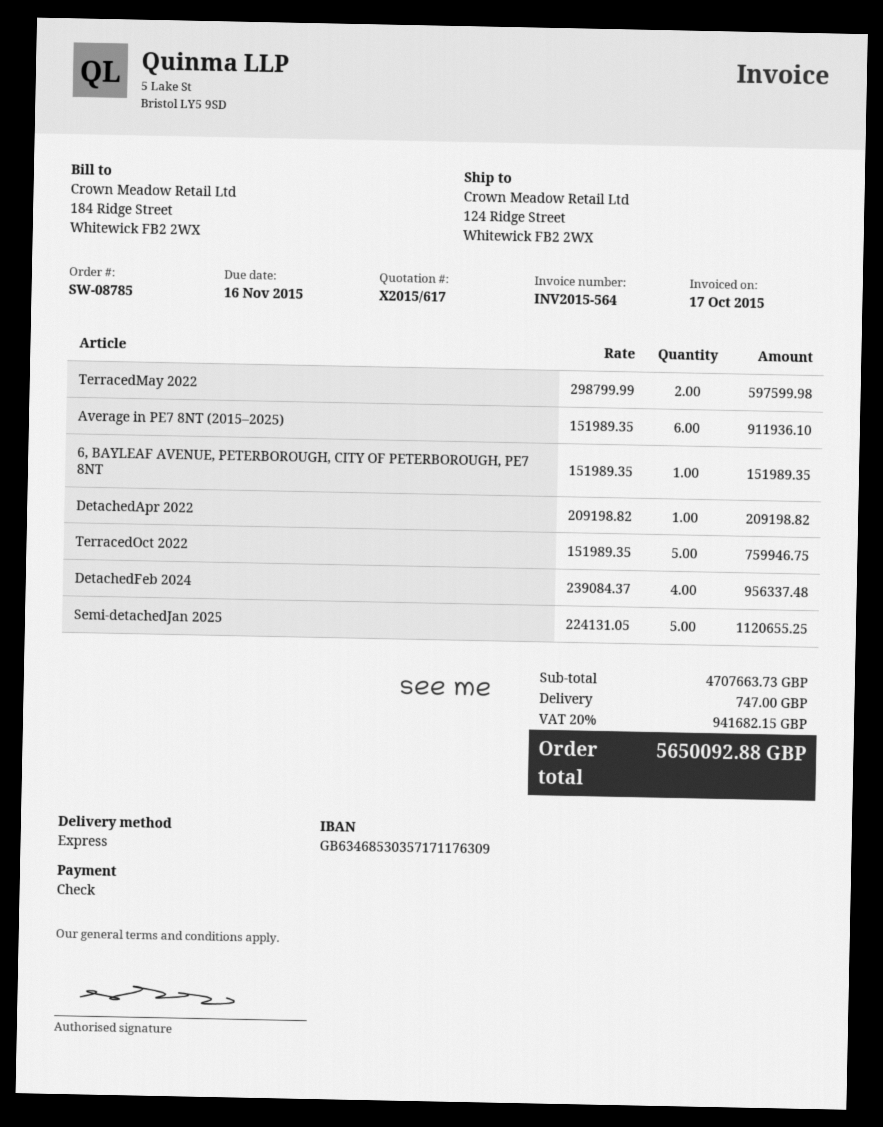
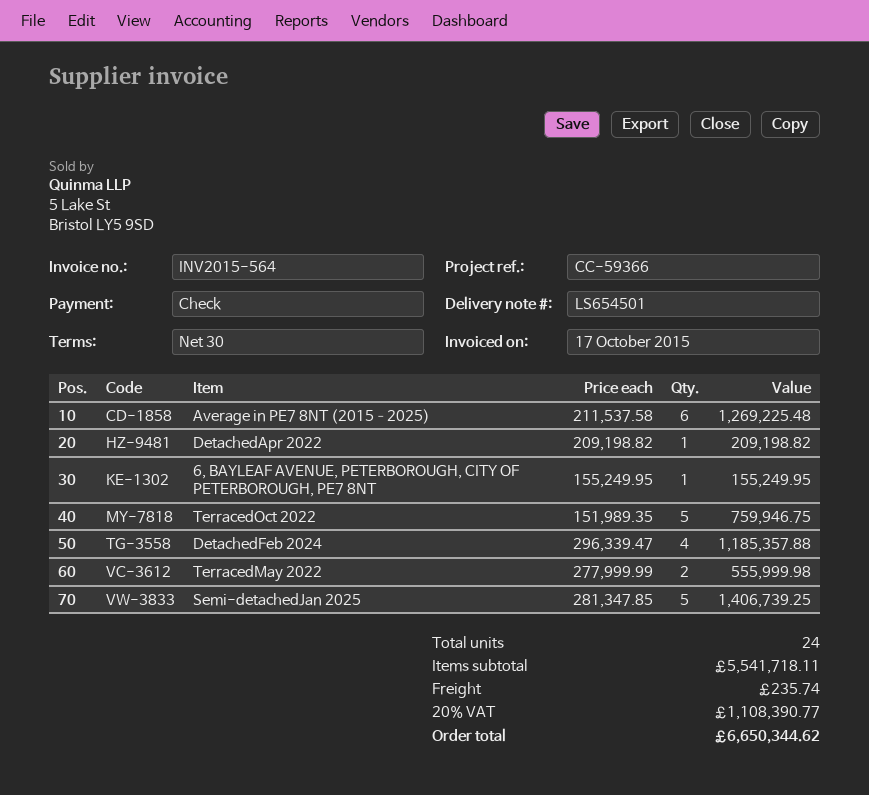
TerracedMay 2022: 2 x 298799.99 = 597599.98 -> 2 x 277999.99 = 555999.98
Average in PE7 8NT (2015–2025): 6 x 151989.35 = 911936.10 -> 6 x 211537.58 = 1269225.48
6, BAYLEAF AVENUE, PETERBOROUGH, CITY OF PETERBOROUGH, PE7 8NT: 1 x 151989.35 = 151989.35 -> 1 x 155249.95 = 155249.95
DetachedFeb 2024: 4 x 239084.37 = 956337.48 -> 4 x 296339.47 = 1185357.88
Semi-detachedJan 2025: 5 x 224131.05 = 1120655.25 -> 5 x 281347.85 = 1406739.25
subtotal: 4707663.73 -> 5541718.11
shipping: 747.00 -> 235.74
tax: 20% = 941682.15 -> 20% = 1108390.77
total: 5650092.88 -> 6650344.62

